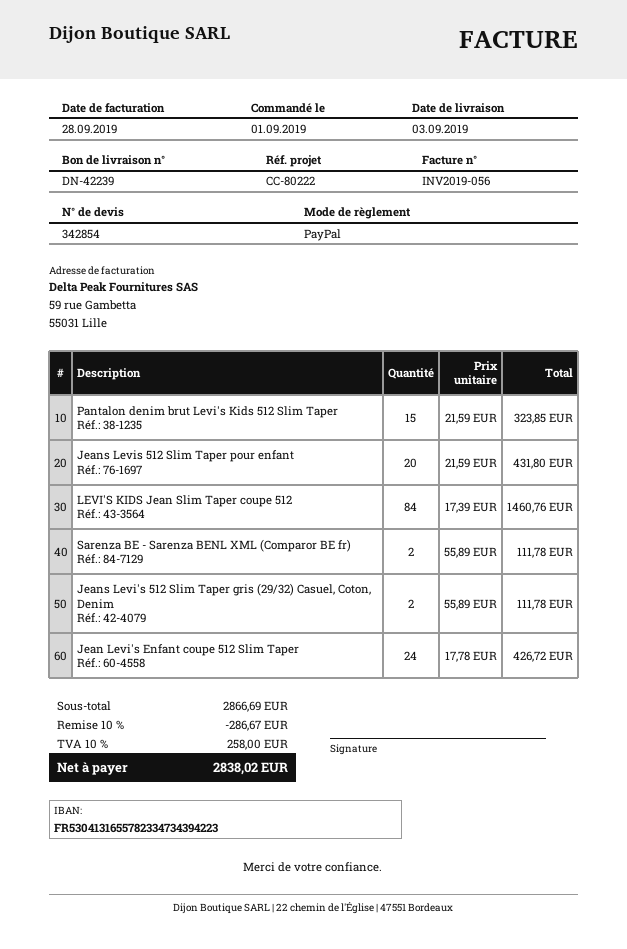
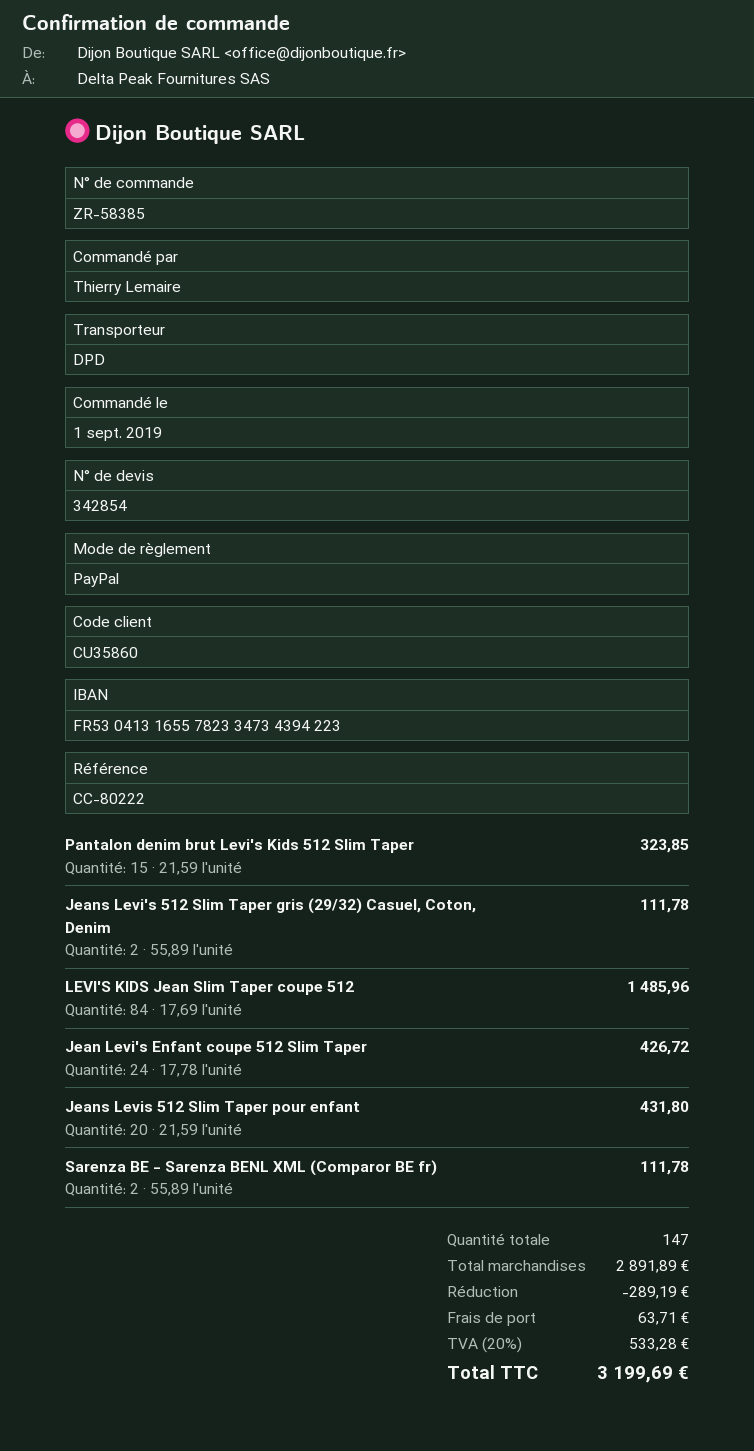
LEVI'S KIDS Jean Slim Taper coupe 512: 84 x 17.39 = 1460.76 -> 84 x 17.69 = 1485.96
subtotal: 2866.69 -> 2891.89
discount: 286.67 -> 289.19
shipping: none -> 63.71
tax: 10% = 258.00 -> 20% = 533.28
total: 2838.02 -> 3199.69

